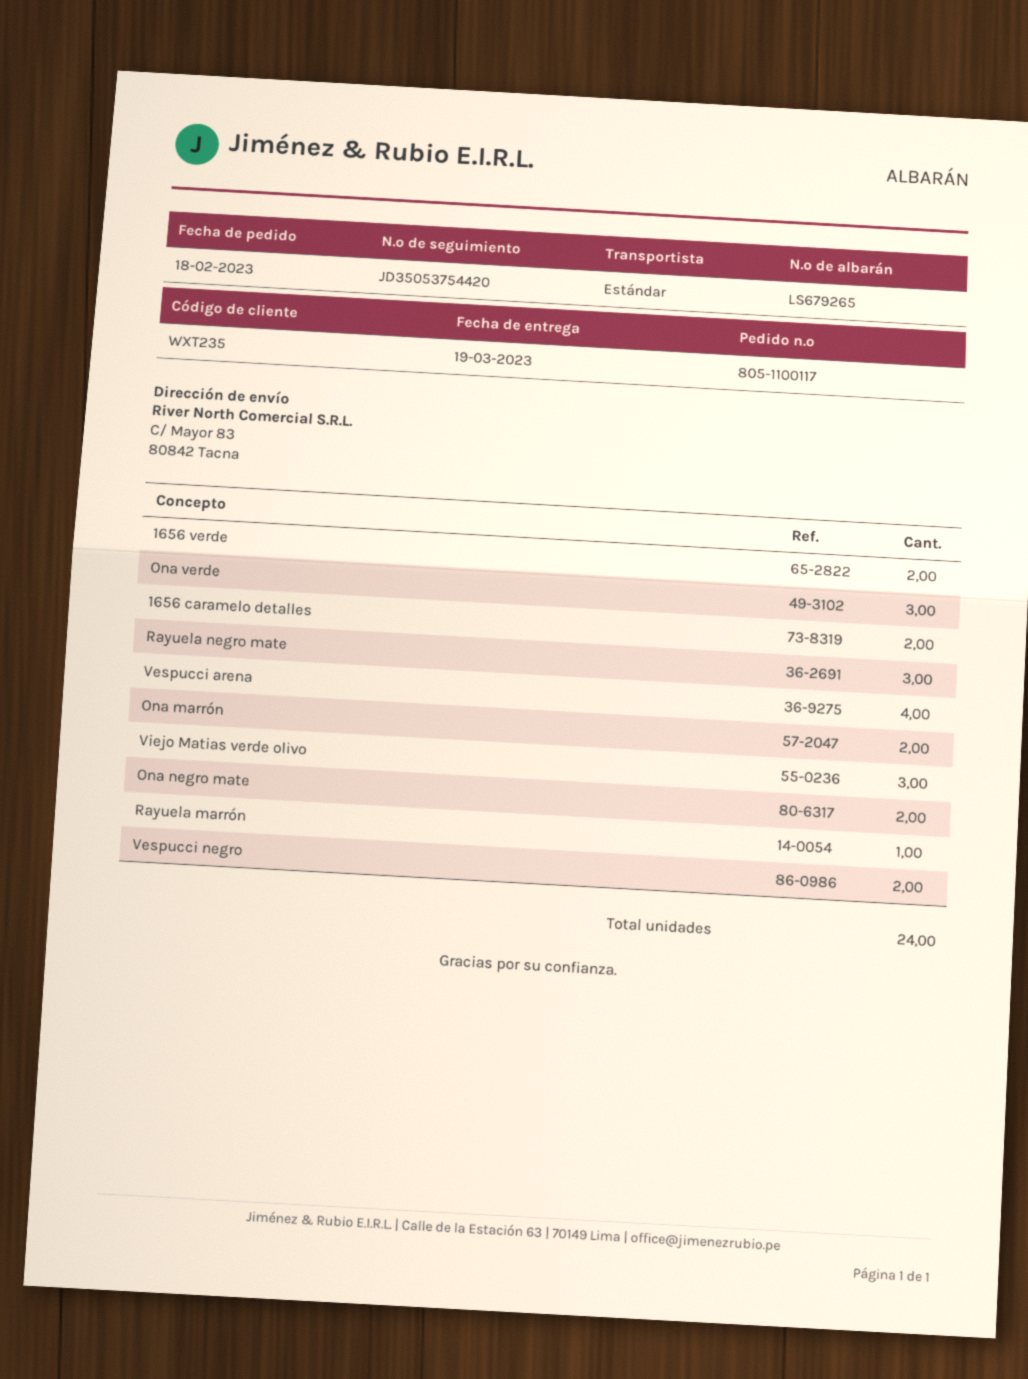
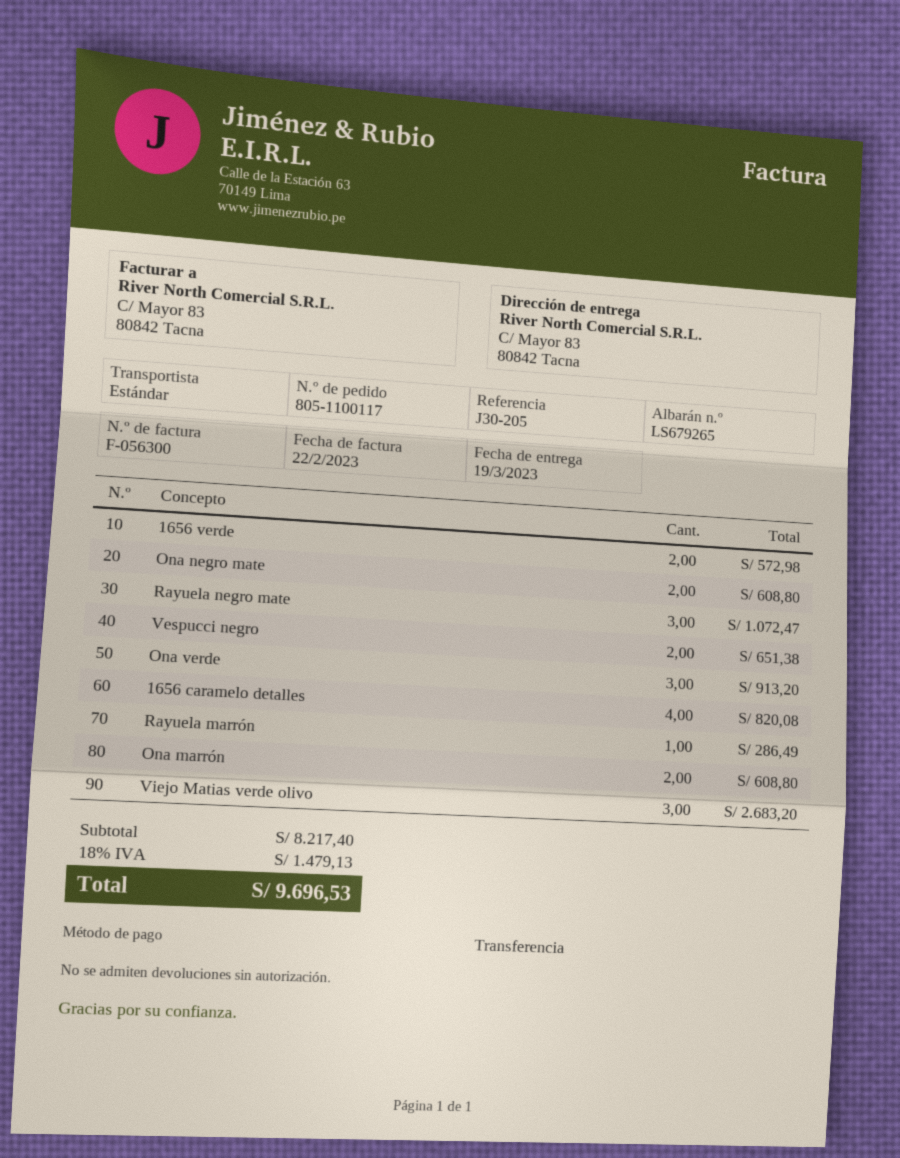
1656 caramelo detalles: 2 -> 4
Vespucci arena: 4 -> none

